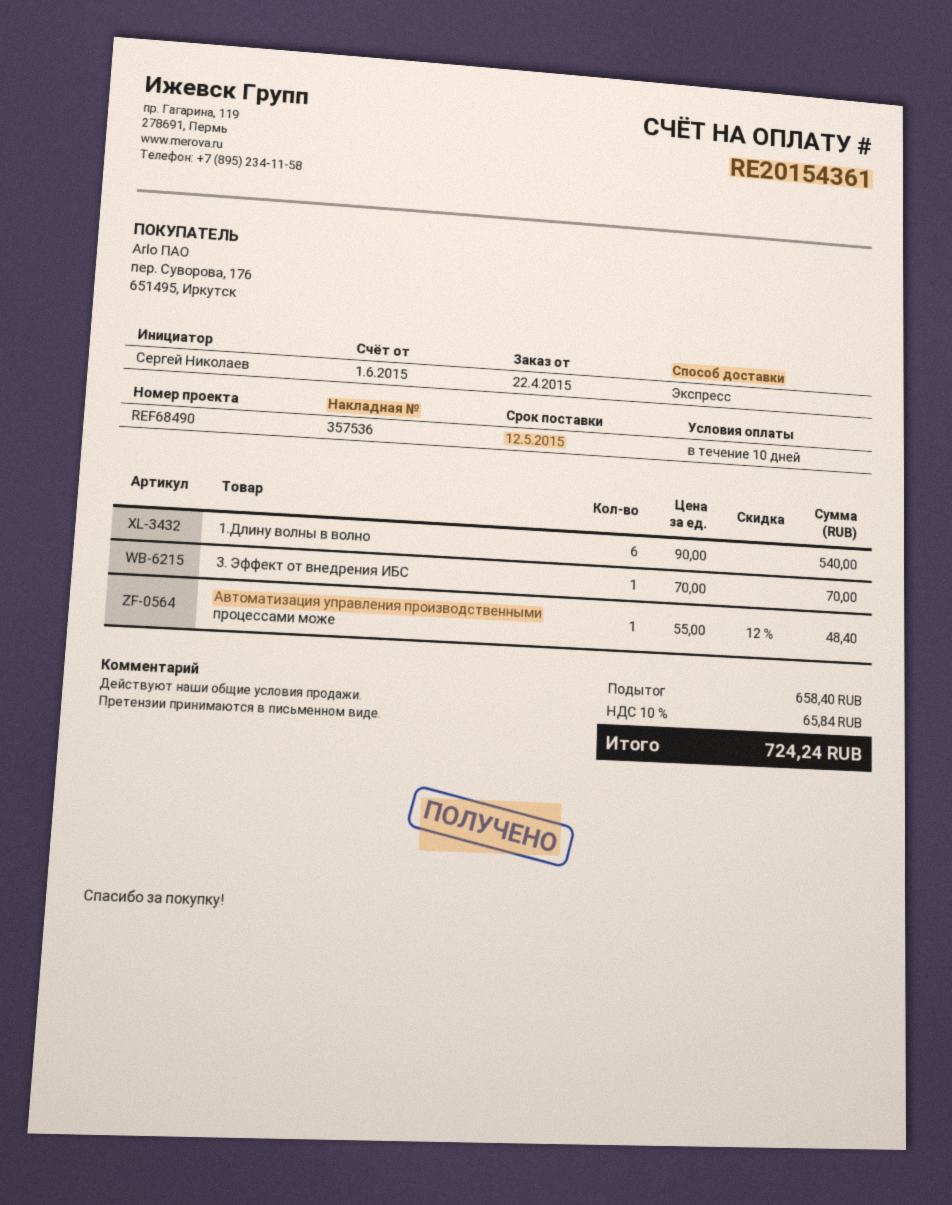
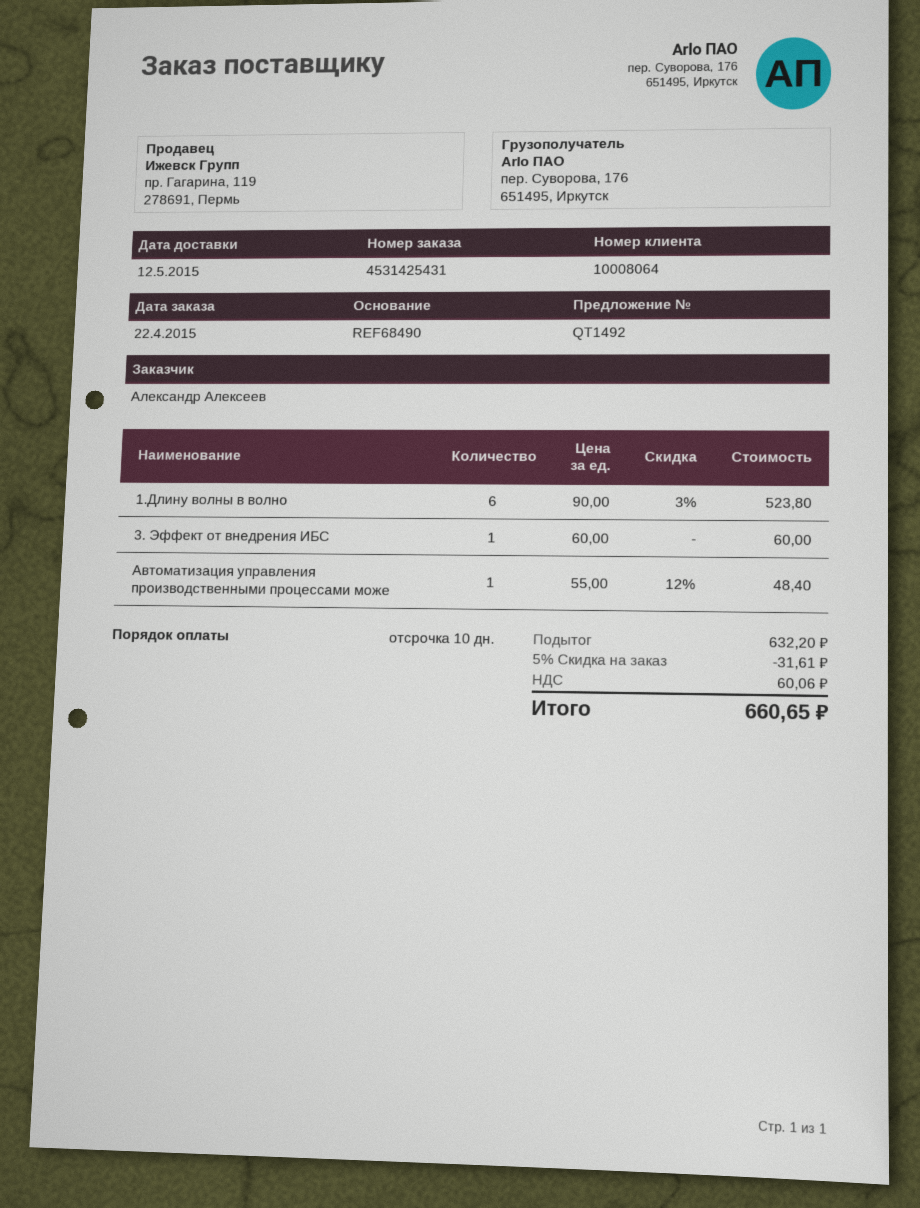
ordered by: Сергей Николаев -> Александр Алексеев
1.Длину волны в волно: 6 x 90.00 = 540.00 -> 6 x 90.00 - 3% = 523.80
3. Эффект от внедрения ИБС: 1 x 70.00 = 70.00 -> 1 x 60.00 = 60.00
subtotal: 658.40 -> 632.20
discount: none -> 5% = 31.61
tax: 65.84 -> 60.06
total: 724.24 -> 660.65

